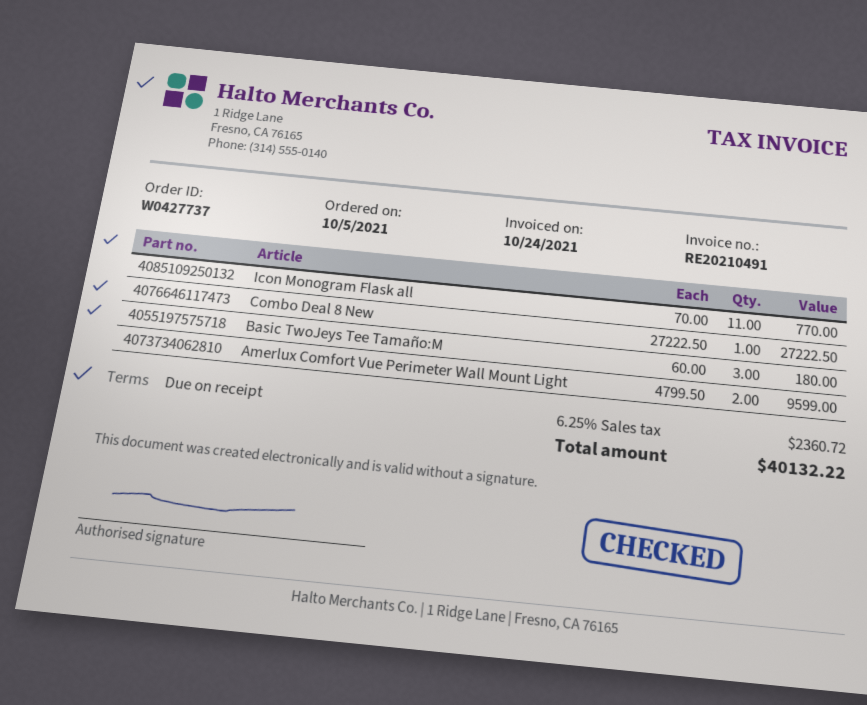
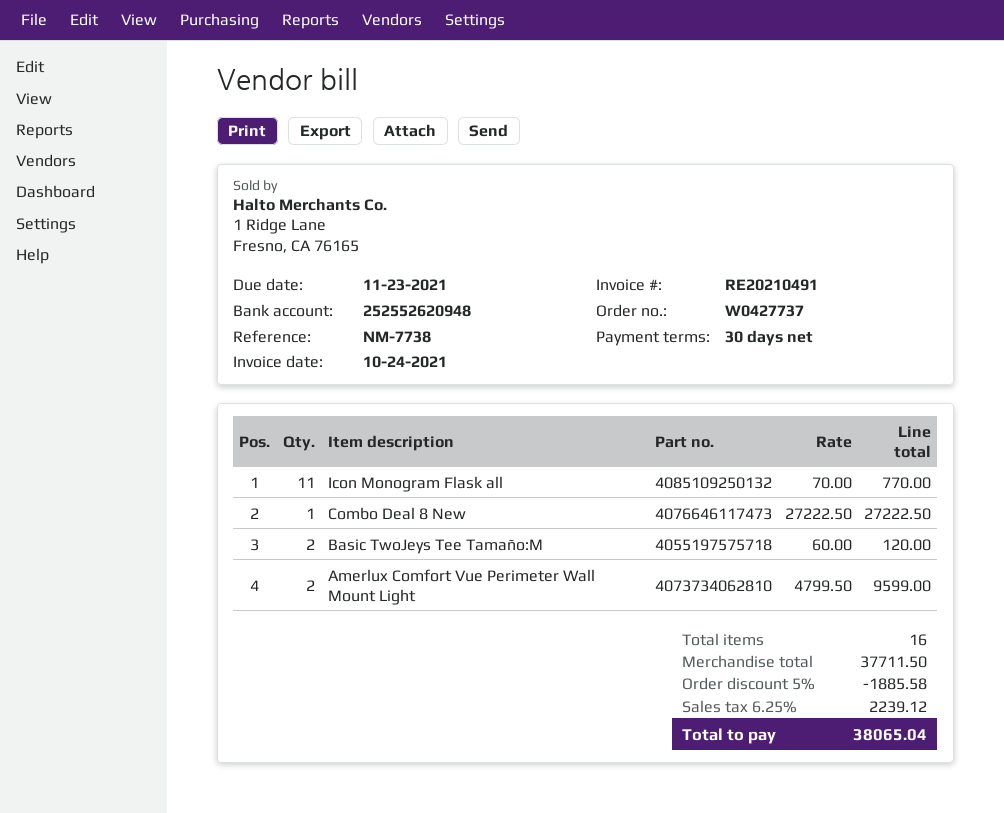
payment terms: on receipt -> 30 days
Basic TwoJeys Tee Tamaño:M: 3 x 60.00 = 180.00 -> 2 x 60.00 = 120.00
discount: none -> 5% = 1885.58
tax: 6.25% = 2360.72 -> 6.25% = 2239.12
total: 40132.22 -> 38065.04

